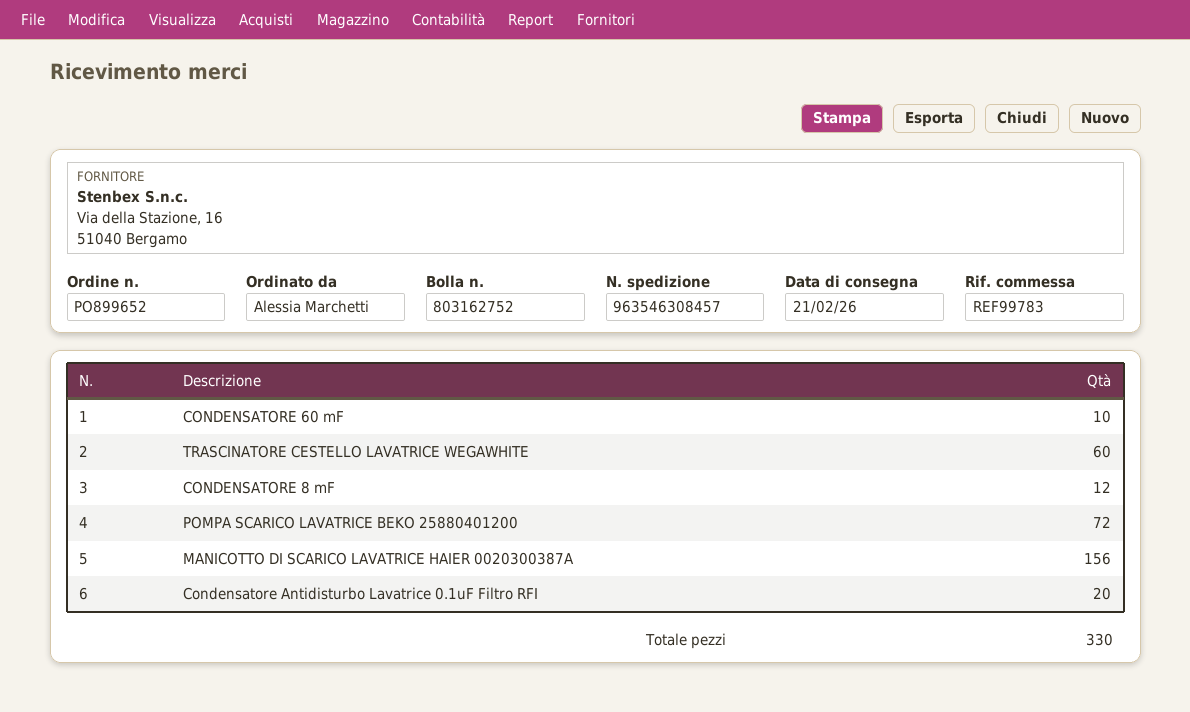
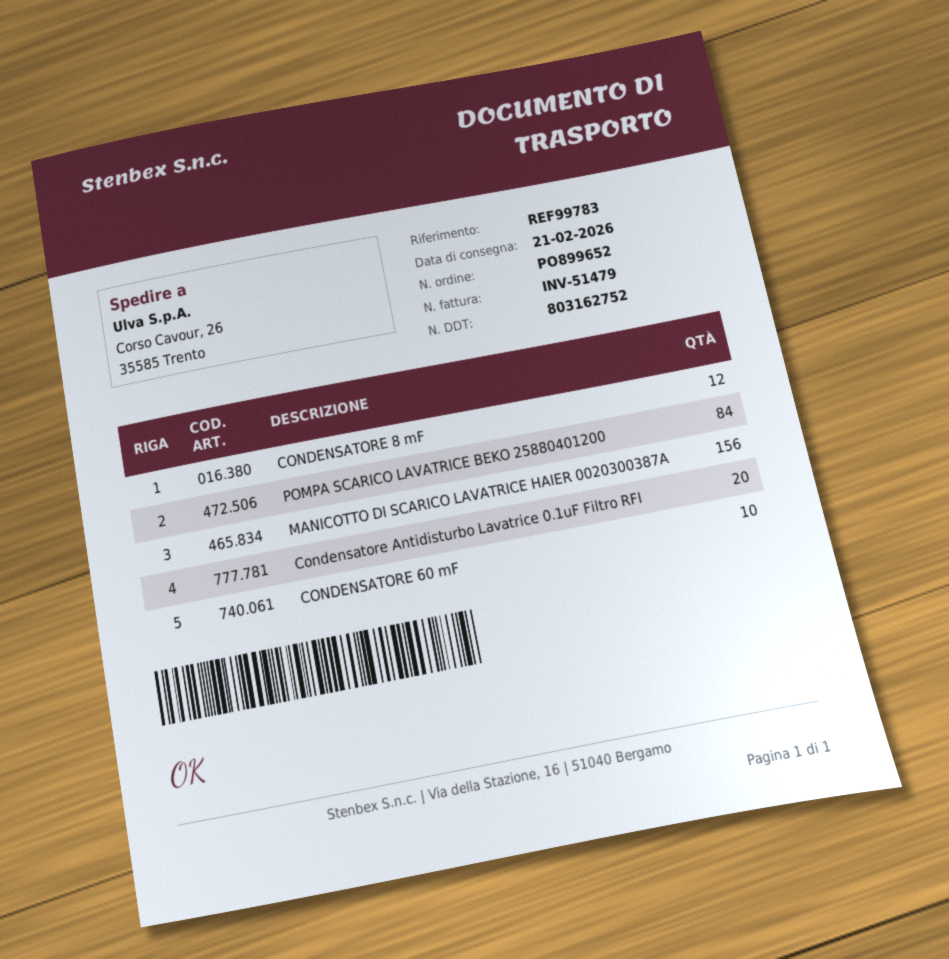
TRASCINATORE CESTELLO LAVATRICE WEGAWHITE: 60 -> none
POMPA SCARICO LAVATRICE BEKO 25880401200: 72 -> 84

